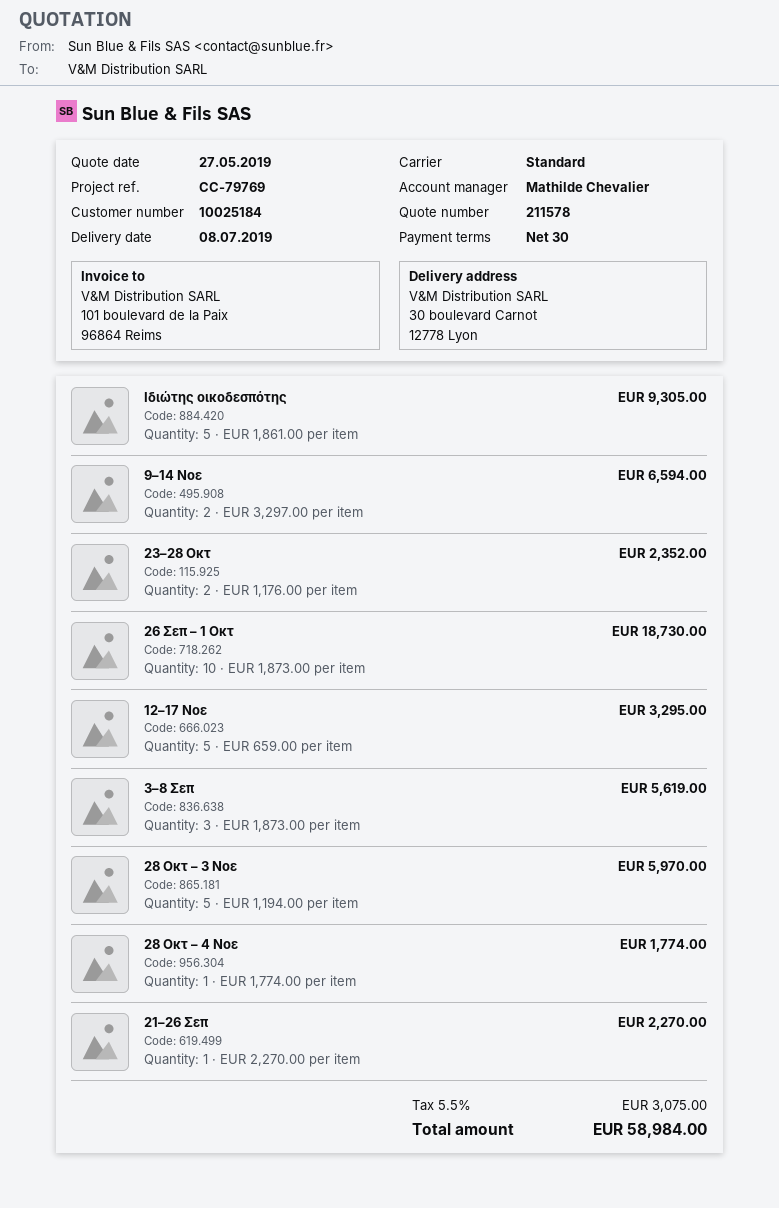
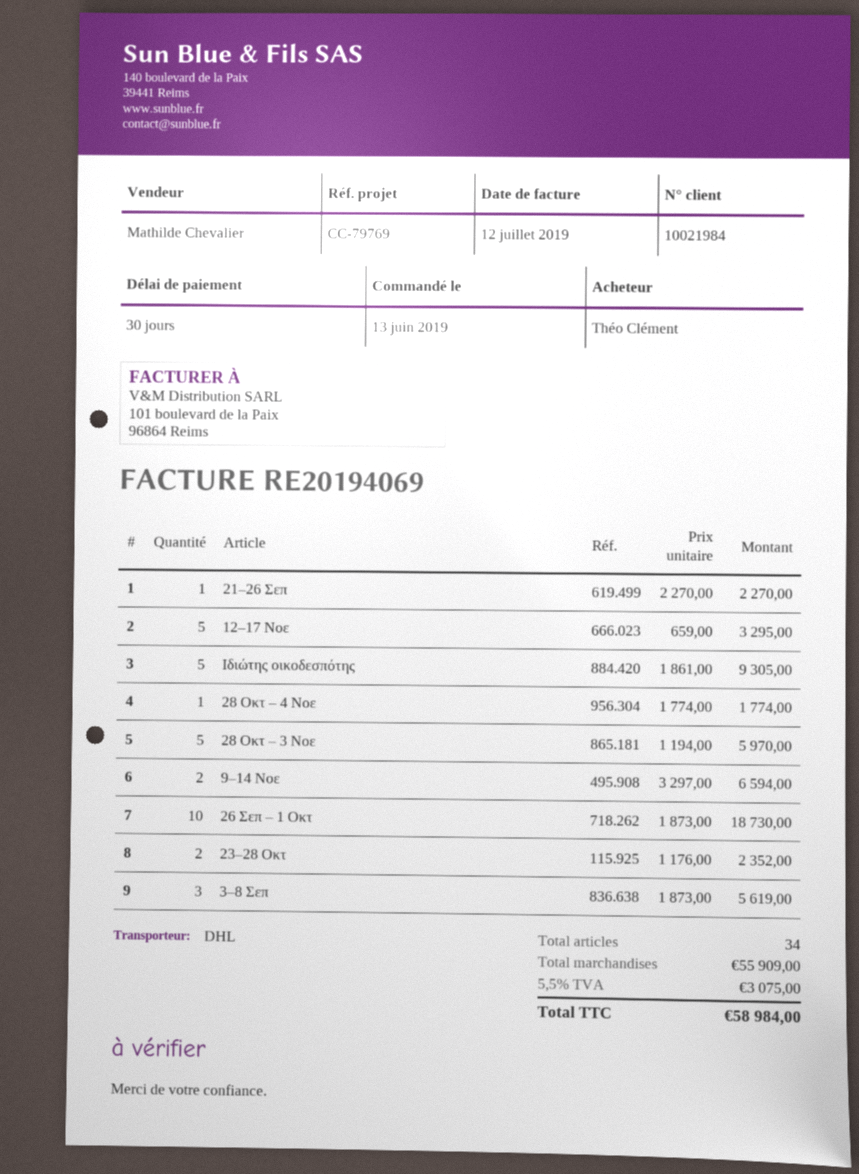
customer number: 10025184 -> 10021984
shipping method: standard -> DHL

